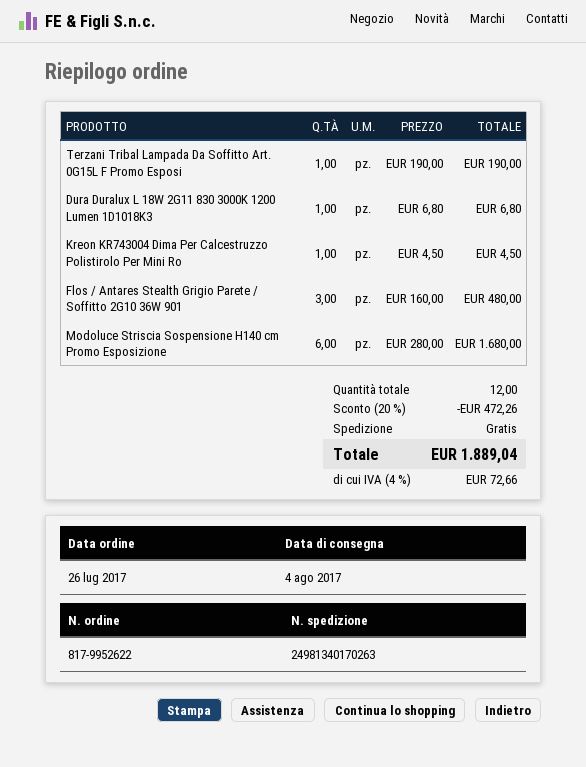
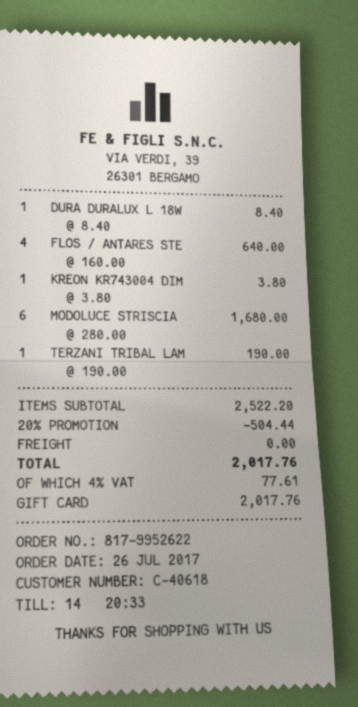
Dura Duralux L 18W 2G11 830 3000K 1200 Lumen 1D1018K3: 1 x 6.80 = 6.80 -> 1 x 8.40 = 8.40
Kreon KR743004 Dima Per Calcestruzzo Polistirolo Per Mini Ro: 1 x 4.50 = 4.50 -> 1 x 3.80 = 3.80
Flos / Antares Stealth Grigio Parete / Soffitto 2G10 36W 901: 3 x 160.00 = 480.00 -> 4 x 160.00 = 640.00
discount: 20% = 472.26 -> 20% = 504.44
tax: 4% = 72.66 -> 4% = 77.61
total: 1889.04 -> 2017.76

